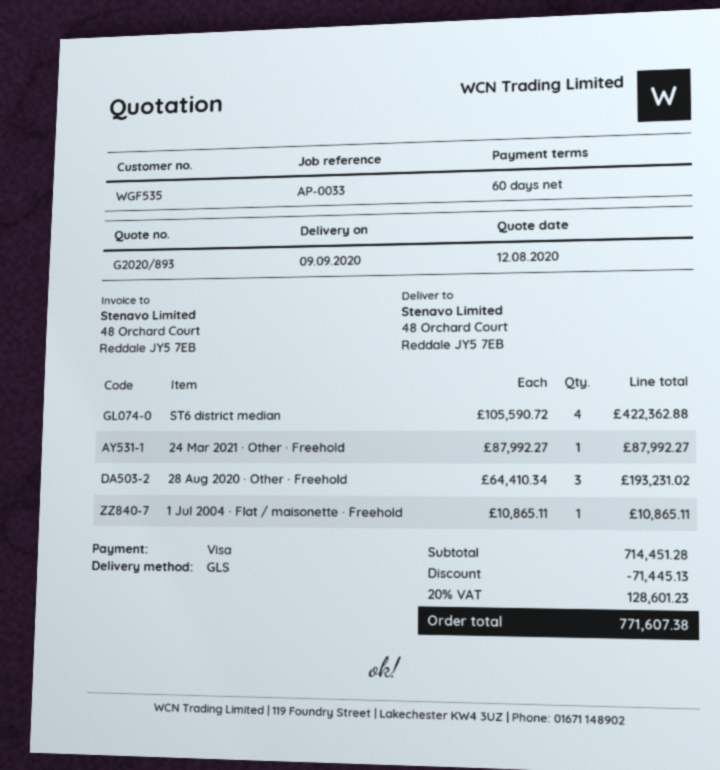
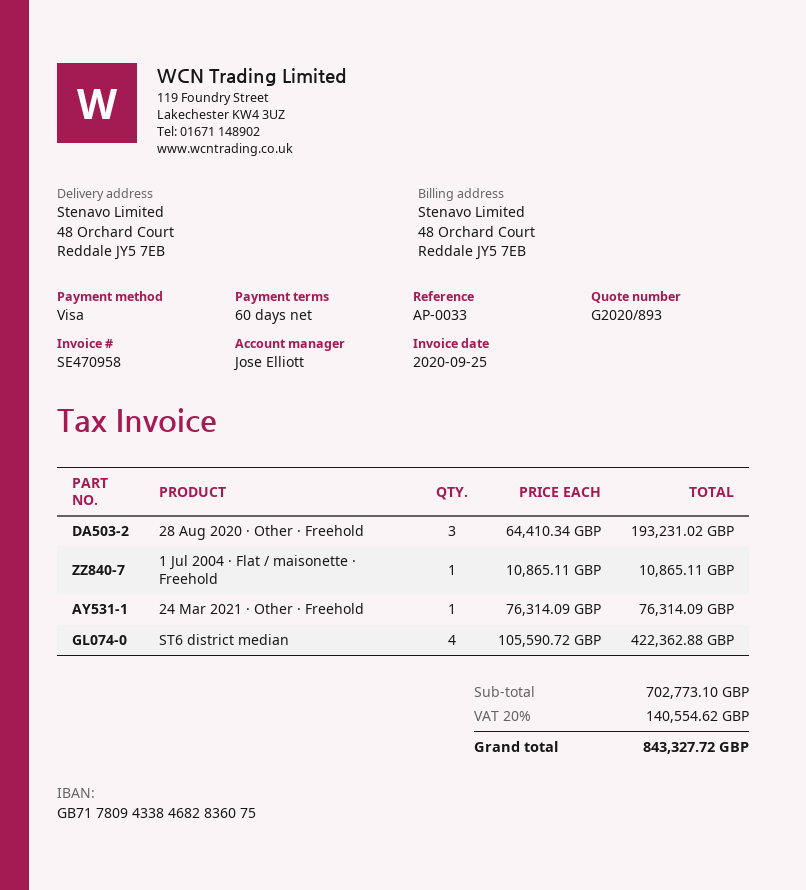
24 Mar 2021 · Other · Freehold: 1 x 87992.27 = 87992.27 -> 1 x 76314.09 = 76314.09
subtotal: 714451.28 -> 702773.10
discount: 71445.13 -> none
tax: 20% = 128601.23 -> 20% = 140554.62
total: 771607.38 -> 843327.72

